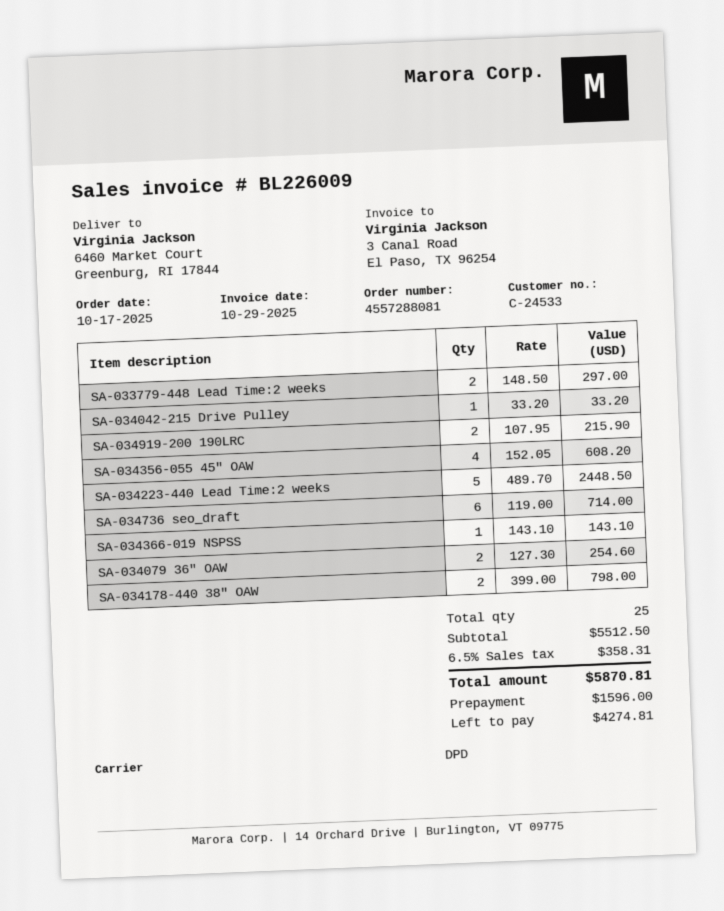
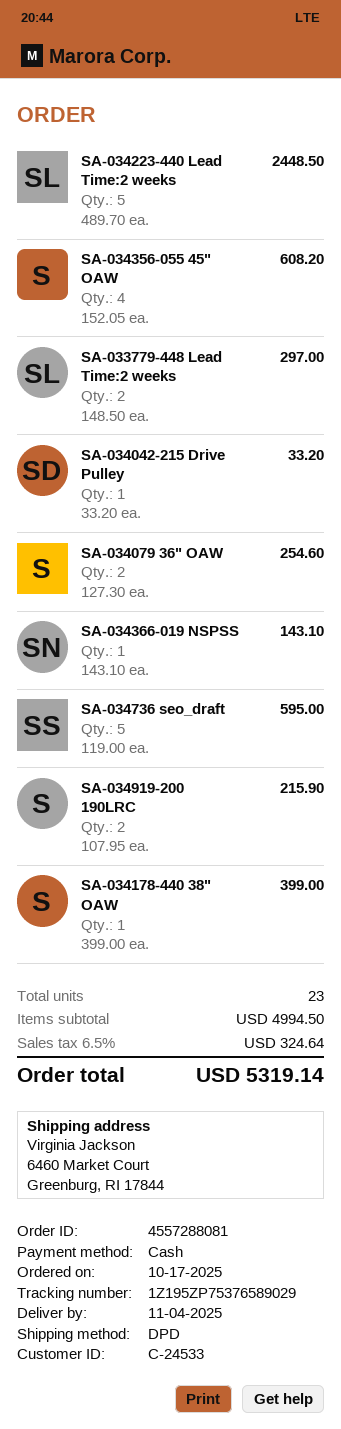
SA-034736 seo_draft: 6 x 119.00 = 714.00 -> 5 x 119.00 = 595.00
SA-034178-440 38" OAW: 2 x 399.00 = 798.00 -> 1 x 399.00 = 399.00
total quantity: 25 -> 23
subtotal: 5512.50 -> 4994.50
tax: 6.5% = 358.31 -> 6.5% = 324.64
total: 5870.81 -> 5319.14

